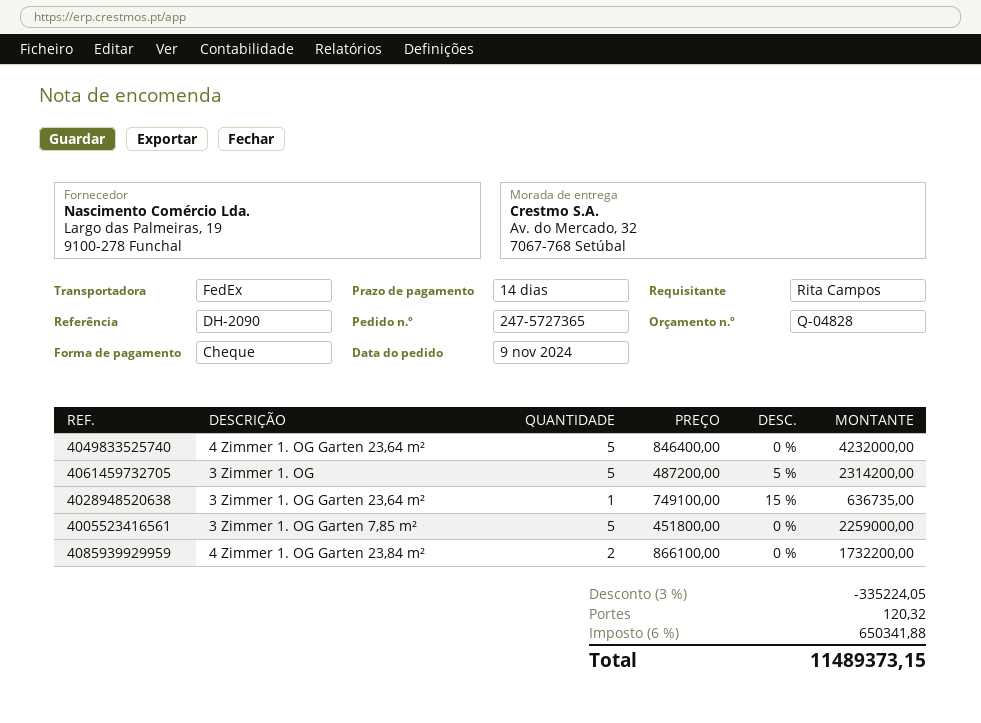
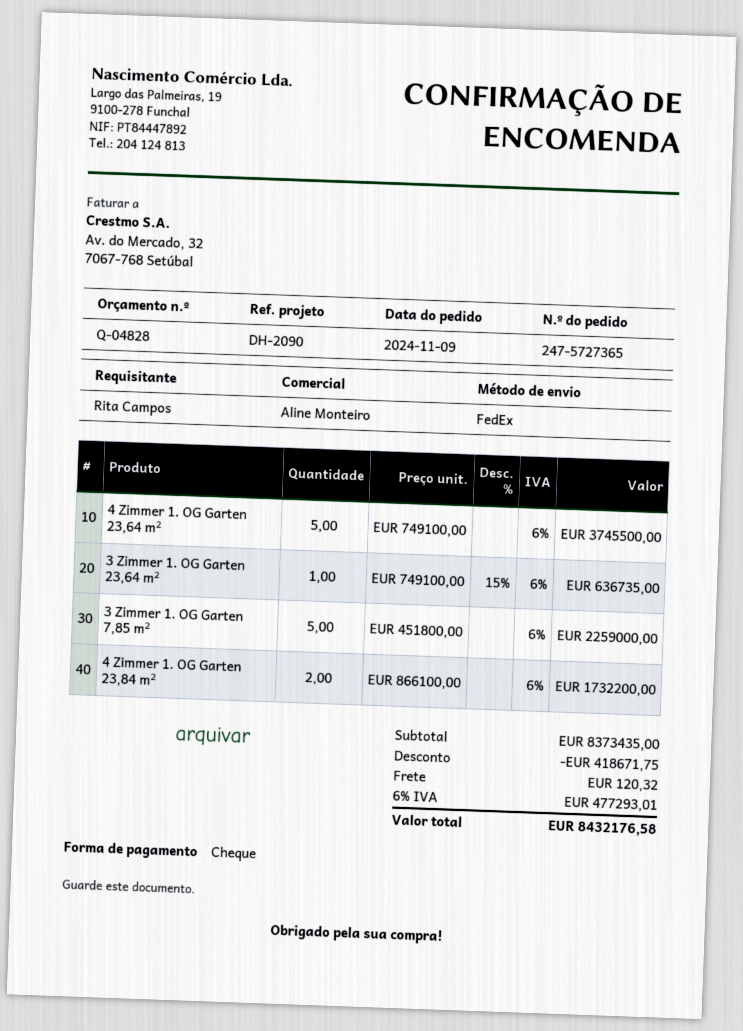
4 Zimmer 1. OG Garten 23,64 m²: 5 x 846400.00 = 4232000.00 -> 5 x 749100.00 = 3745500.00
3 Zimmer 1. OG: 5 x 487200.00 - 5% = 2314200.00 -> none
discount: 335224.05 -> 418671.75
tax: 6% = 650341.88 -> 6% = 477293.01
total: 11489373.15 -> 8432176.58

